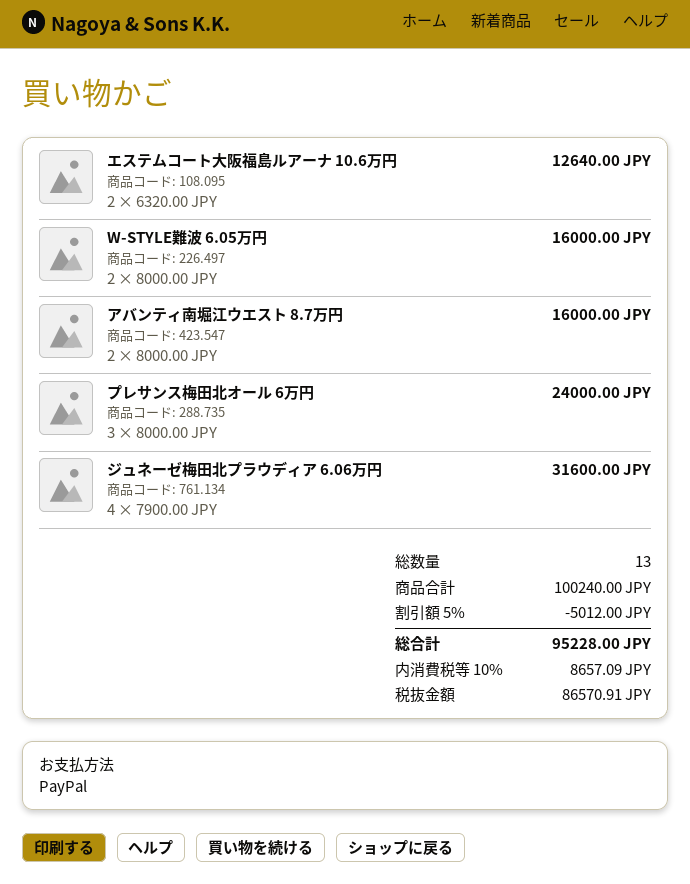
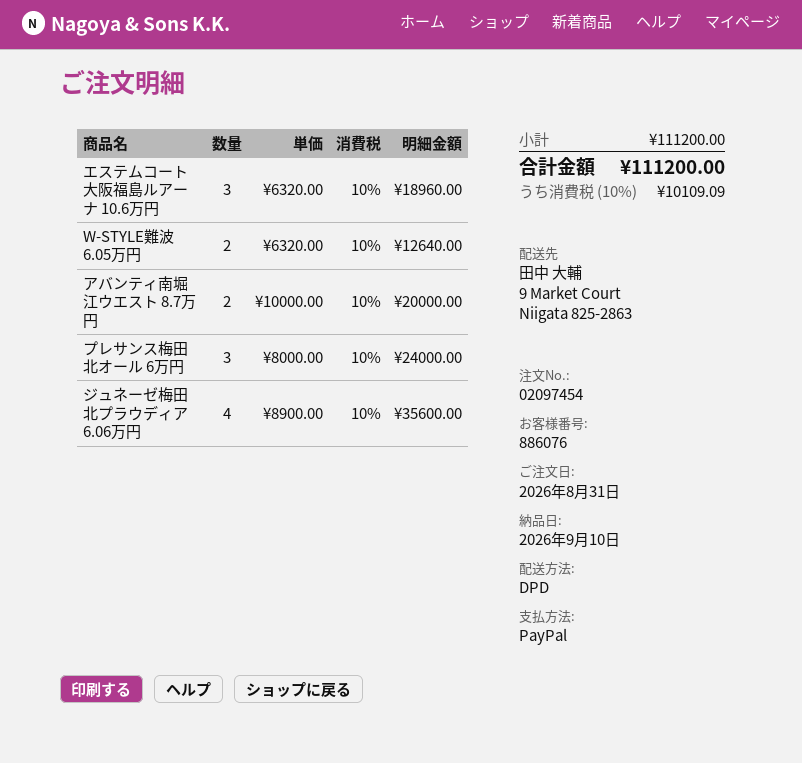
エステムコート大阪福島ルアーナ 10.6万円: 2 x 6320.00 = 12640.00 -> 3 x 6320.00 = 18960.00
W-STYLE難波 6.05万円: 2 x 8000.00 = 16000.00 -> 2 x 6320.00 = 12640.00
アバンティ南堀江ウエスト 8.7万円: 2 x 8000.00 = 16000.00 -> 2 x 10000.00 = 20000.00
ジュネーゼ梅田北プラウディア 6.06万円: 4 x 7900.00 = 31600.00 -> 4 x 8900.00 = 35600.00
subtotal: 100240.00 -> 111200.00
discount: 5% = 5012.00 -> none
tax: 10% = 8657.09 -> 10% = 10109.09
total: 95228.00 -> 111200.00

